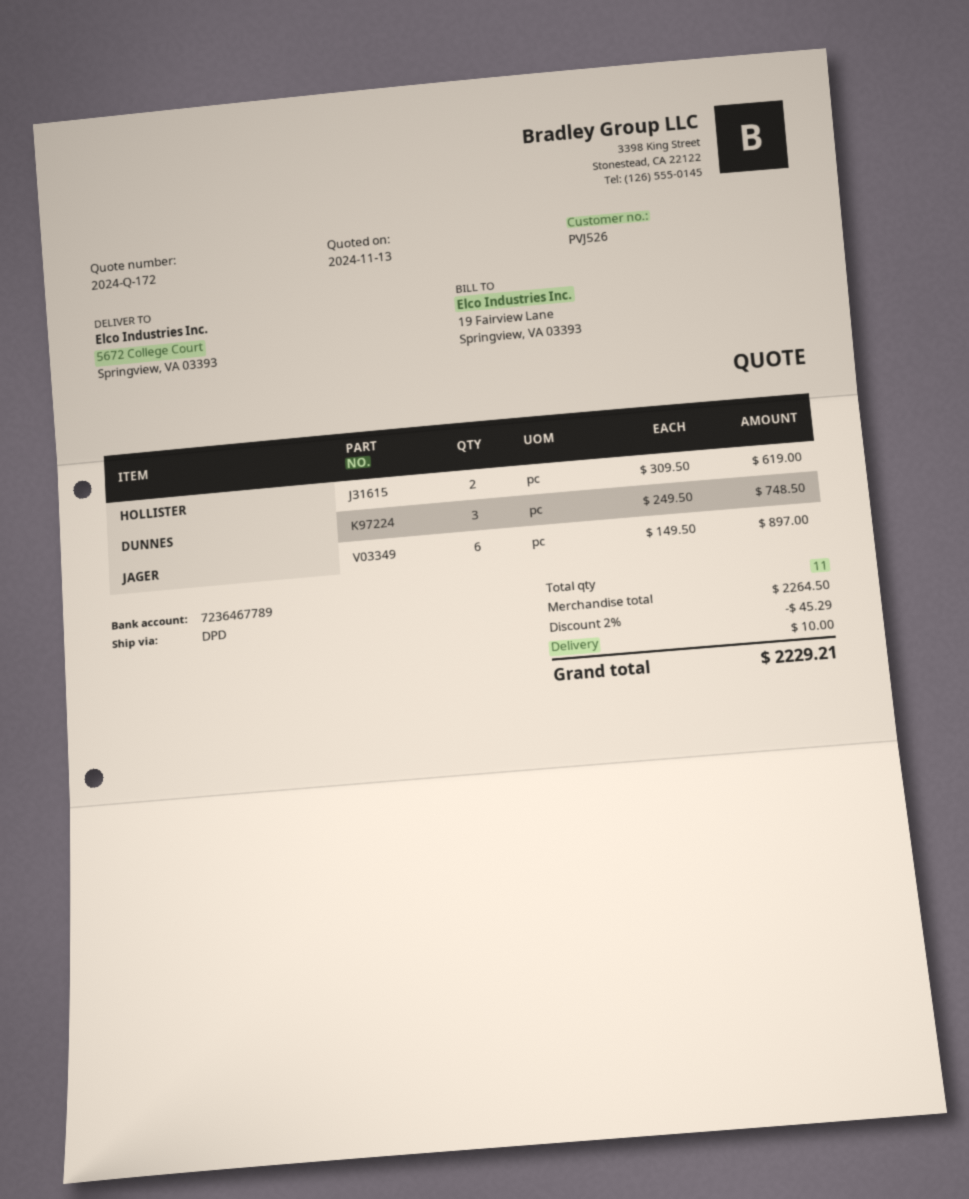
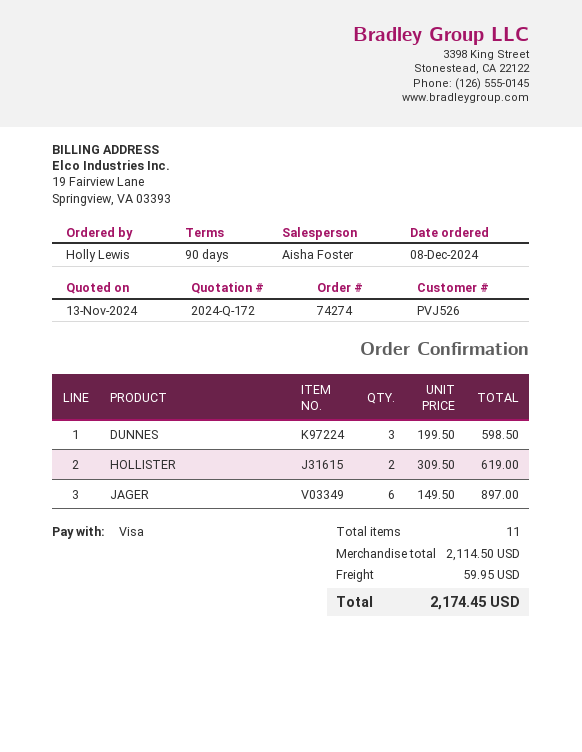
DUNNES: 3 x 249.50 = 748.50 -> 3 x 199.50 = 598.50
subtotal: 2264.50 -> 2114.50
discount: 2% = 45.29 -> none
shipping: 10.00 -> 59.95
total: 2229.21 -> 2174.45

